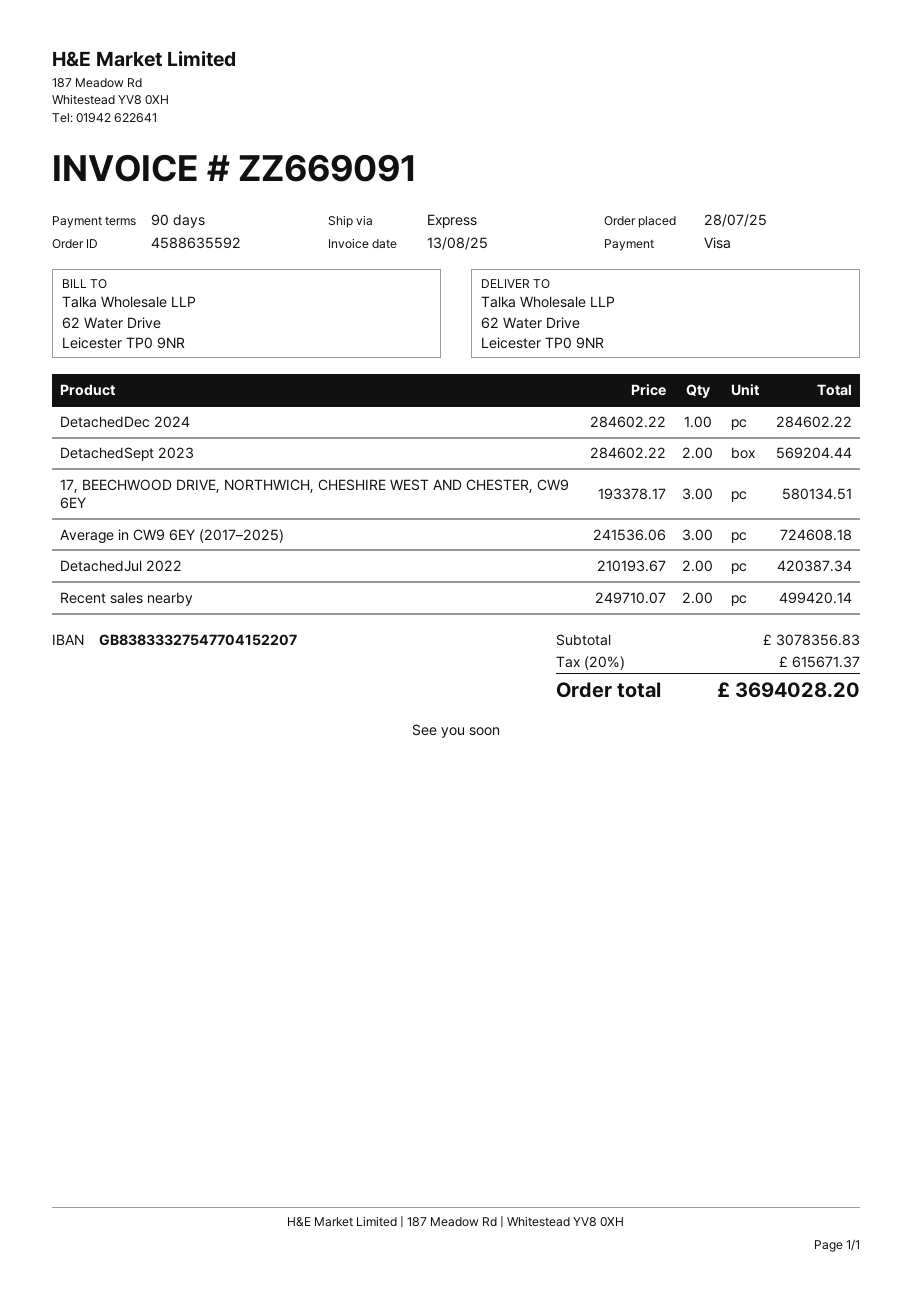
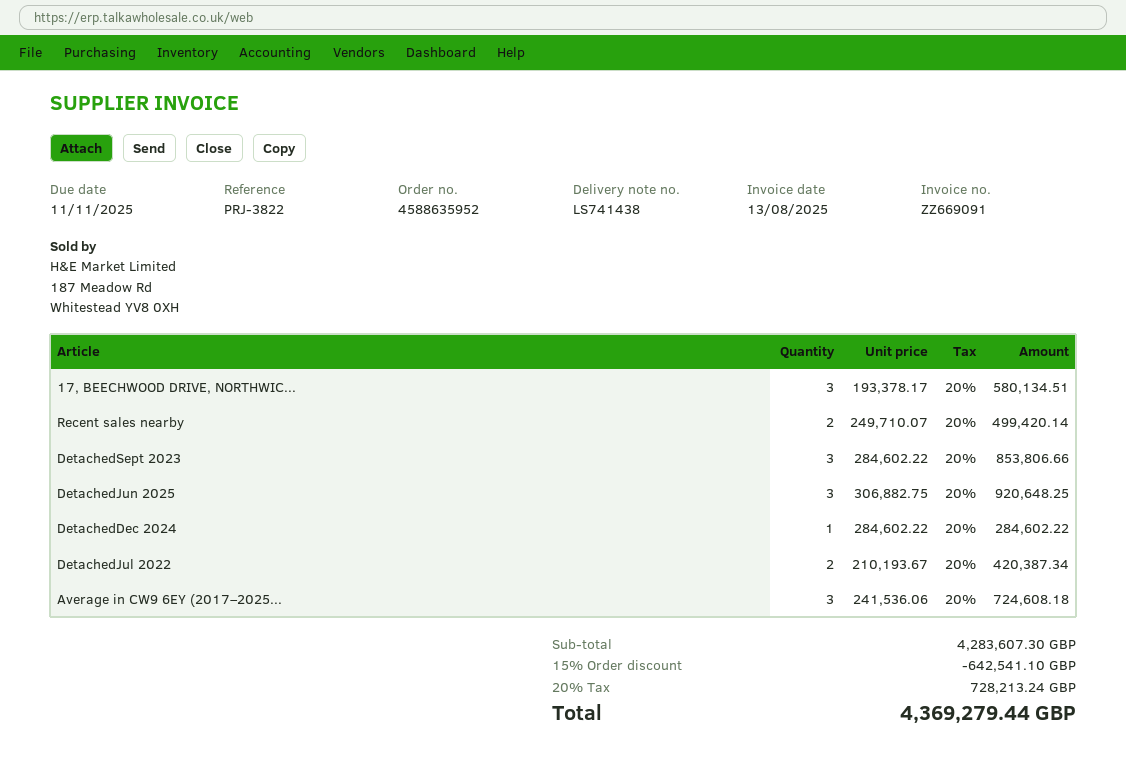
order number: 4588635592 -> 4588635952
DetachedSept 2023: 2 x 284602.22 = 569204.44 -> 3 x 284602.22 = 853806.66
DetachedJun 2025: none -> 3 x 306882.75 = 920648.25
subtotal: 3078356.83 -> 4283607.30
discount: none -> 15% = 642541.10
tax: 20% = 615671.37 -> 20% = 728213.24
total: 3694028.20 -> 4369279.44

